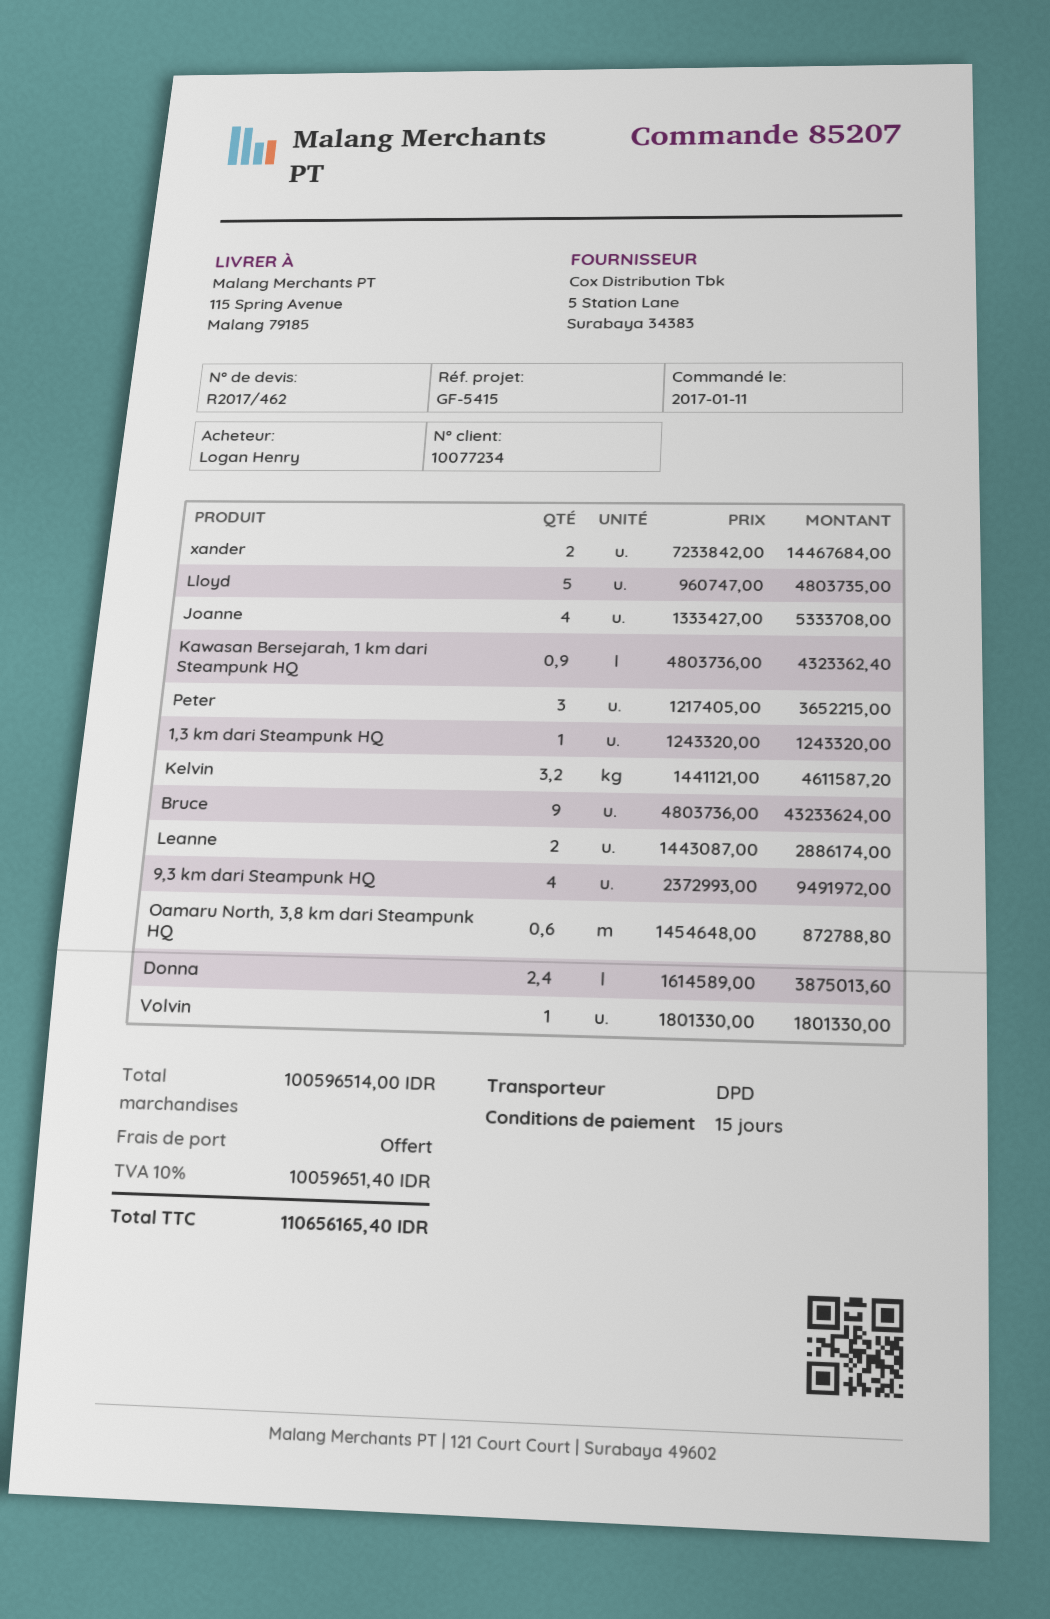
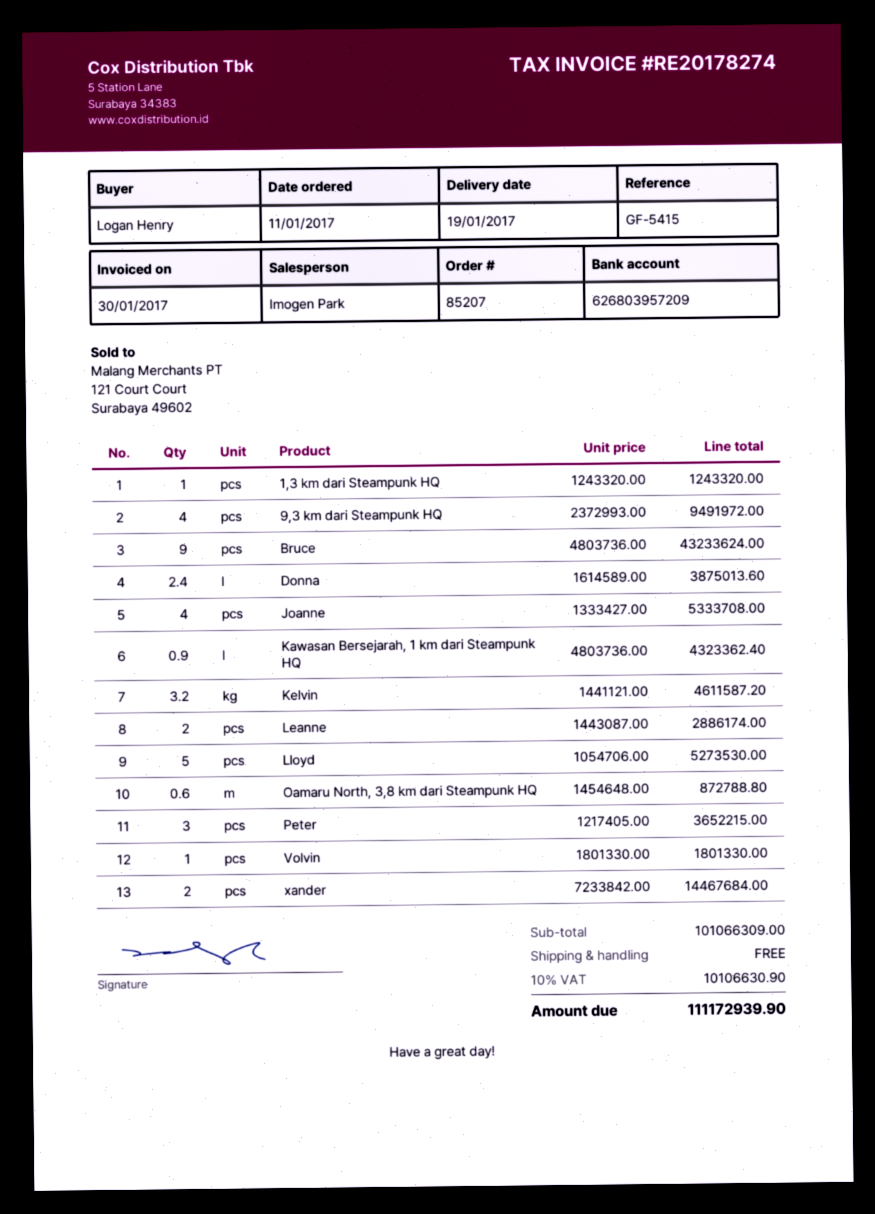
Lloyd: 5 x 960747.00 = 4803735.00 -> 5 x 1054706.00 = 5273530.00
subtotal: 100596514.00 -> 101066309.00
tax: 10% = 10059651.40 -> 10% = 10106630.90
total: 110656165.40 -> 111172939.90

